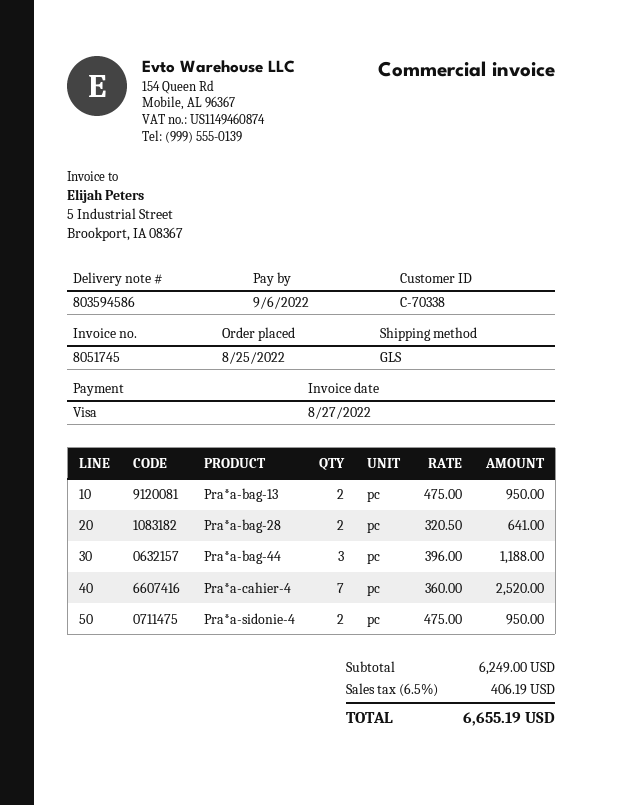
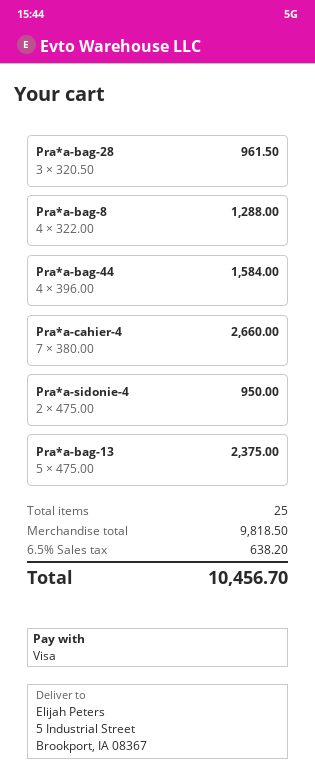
Pra*a-bag-13: 2 x 475.00 = 950.00 -> 5 x 475.00 = 2375.00
Pra*a-bag-28: 2 x 320.50 = 641.00 -> 3 x 320.50 = 961.50
Pra*a-bag-44: 3 x 396.00 = 1188.00 -> 4 x 396.00 = 1584.00
Pra*a-cahier-4: 7 x 360.00 = 2520.00 -> 7 x 380.00 = 2660.00
Pra*a-bag-8: none -> 4 x 322.00 = 1288.00
subtotal: 6249.00 -> 9818.50
tax: 6.5% = 406.19 -> 6.5% = 638.20
total: 6655.19 -> 10456.70

